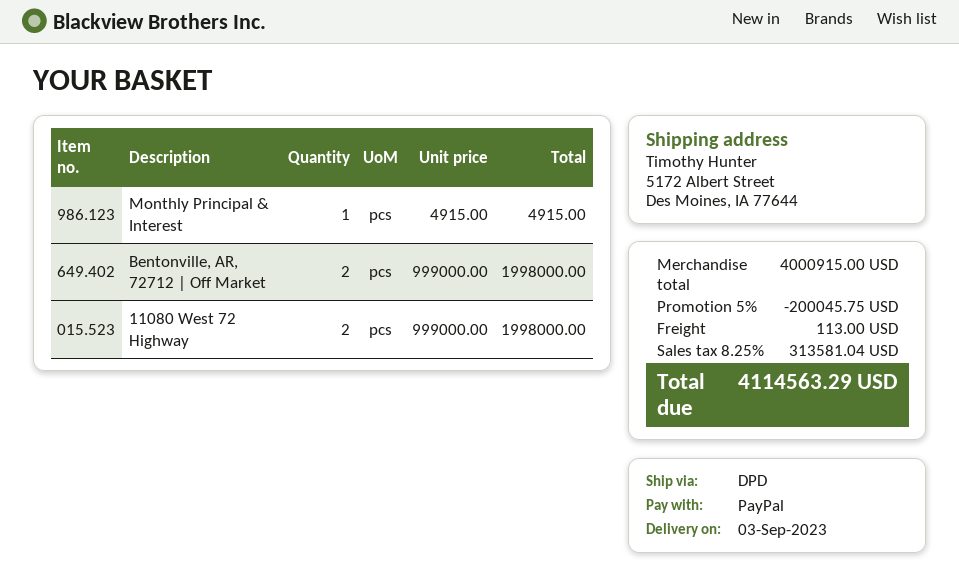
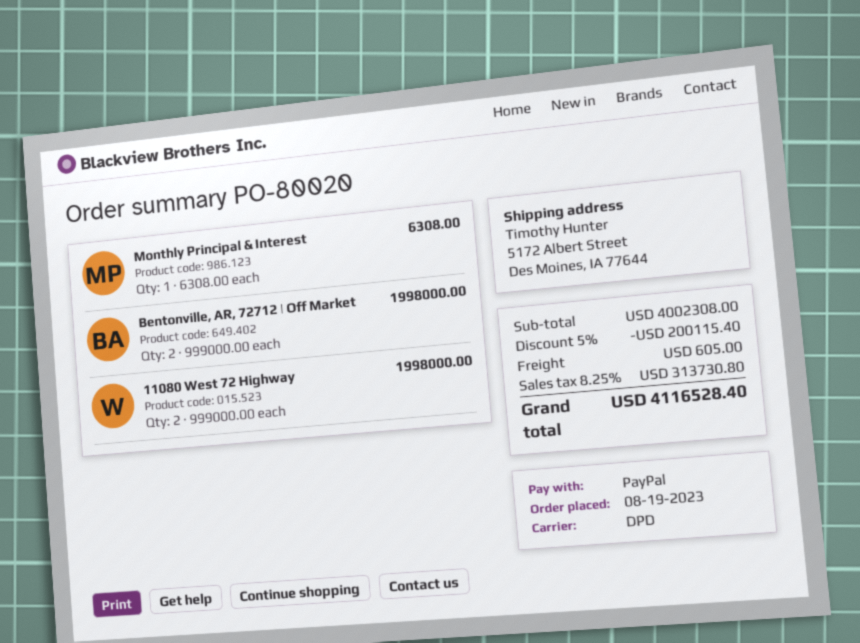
Monthly Principal & Interest: 1 x 4915.00 = 4915.00 -> 1 x 6308.00 = 6308.00
subtotal: 4000915.00 -> 4002308.00
discount: 5% = 200045.75 -> 5% = 200115.40
shipping: 113.00 -> 605.00
tax: 8.25% = 313581.04 -> 8.25% = 313730.80
total: 4114563.29 -> 4116528.40

